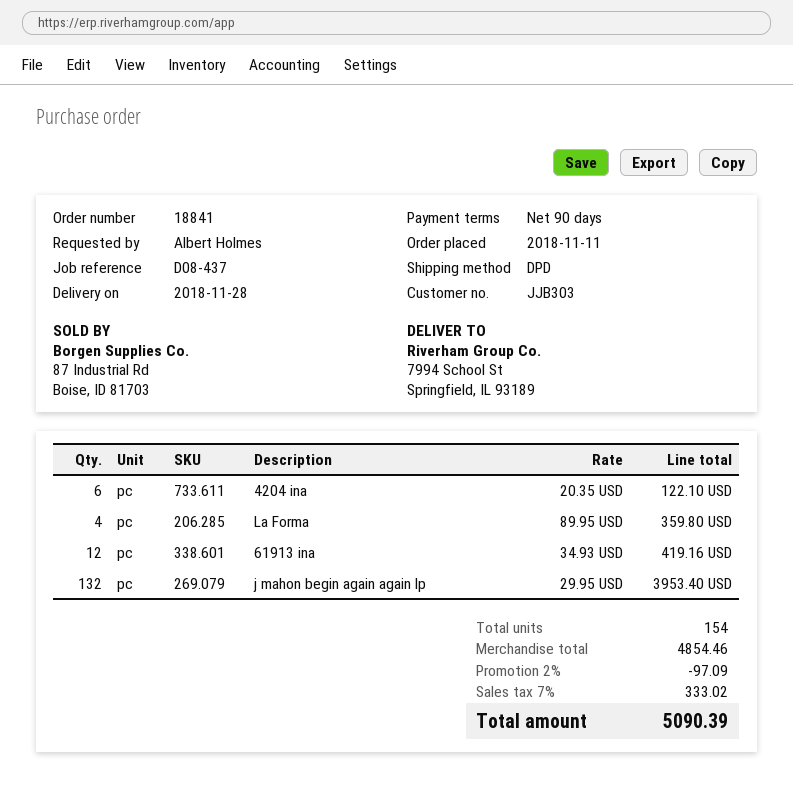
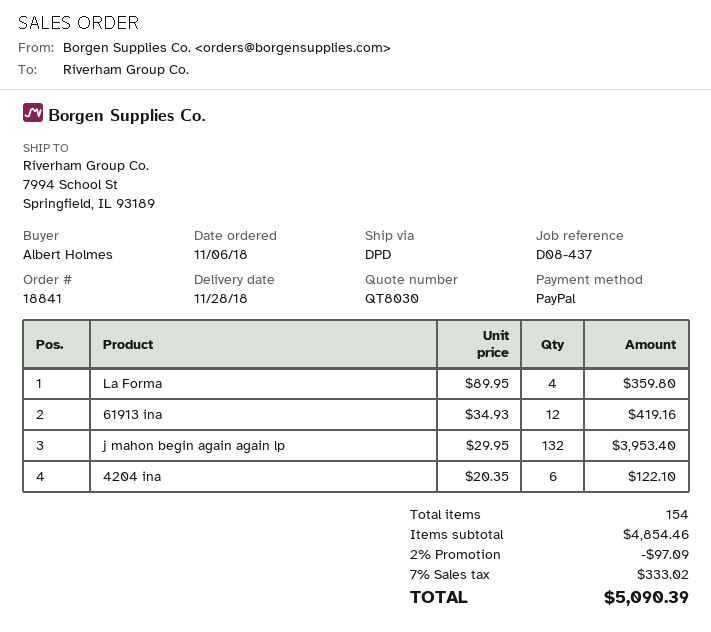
order date: 2018-11-11 -> 2018-11-06

